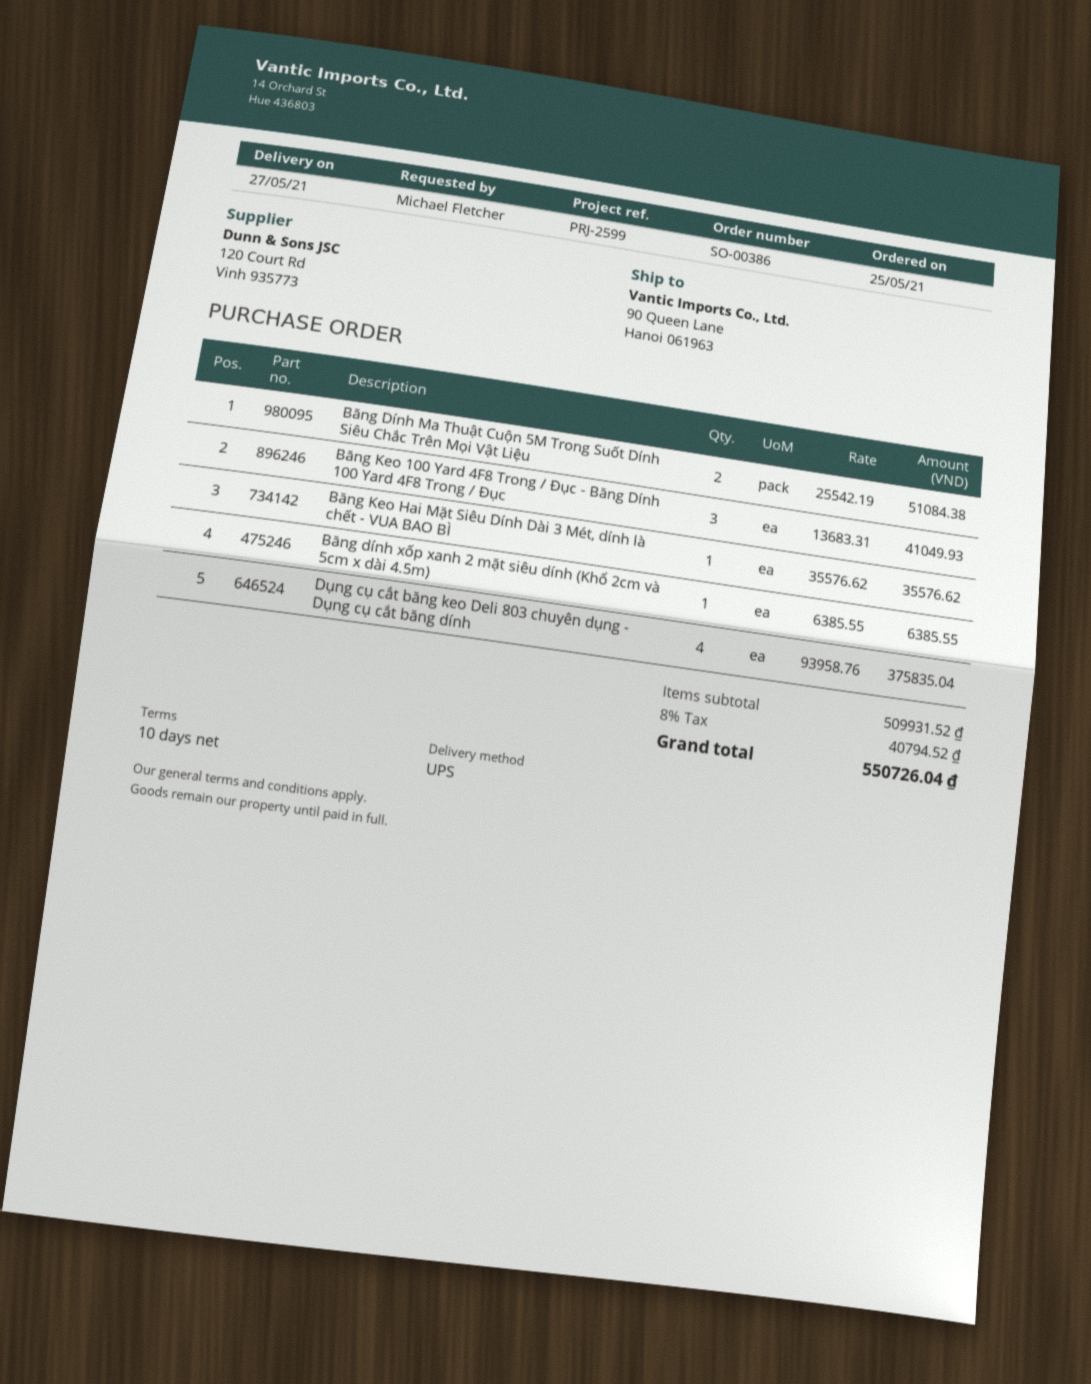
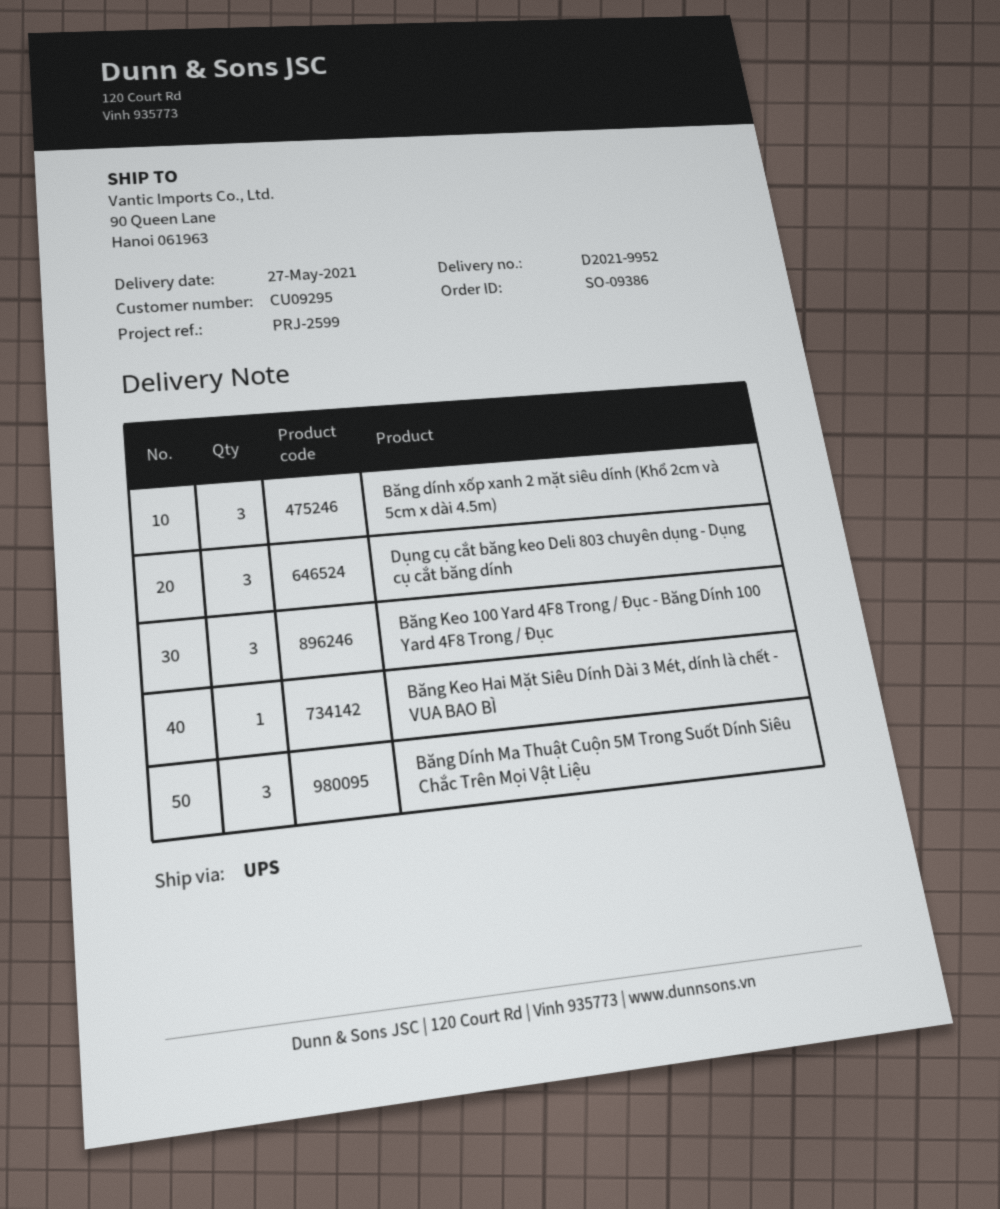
order number: SO-00386 -> SO-09386
Băng Dính Ma Thuật Cuộn 5M Trong Suốt Dính Siêu Chắc Trên Mọi Vật Liệu: 2 -> 3
Băng dính xốp xanh 2 mặt siêu dính (Khổ 2cm và 5cm x dài 4.5m): 1 -> 3
Dụng cụ cắt băng keo Deli 803 chuyên dụng - Dụng cụ cắt băng dính: 4 -> 3

